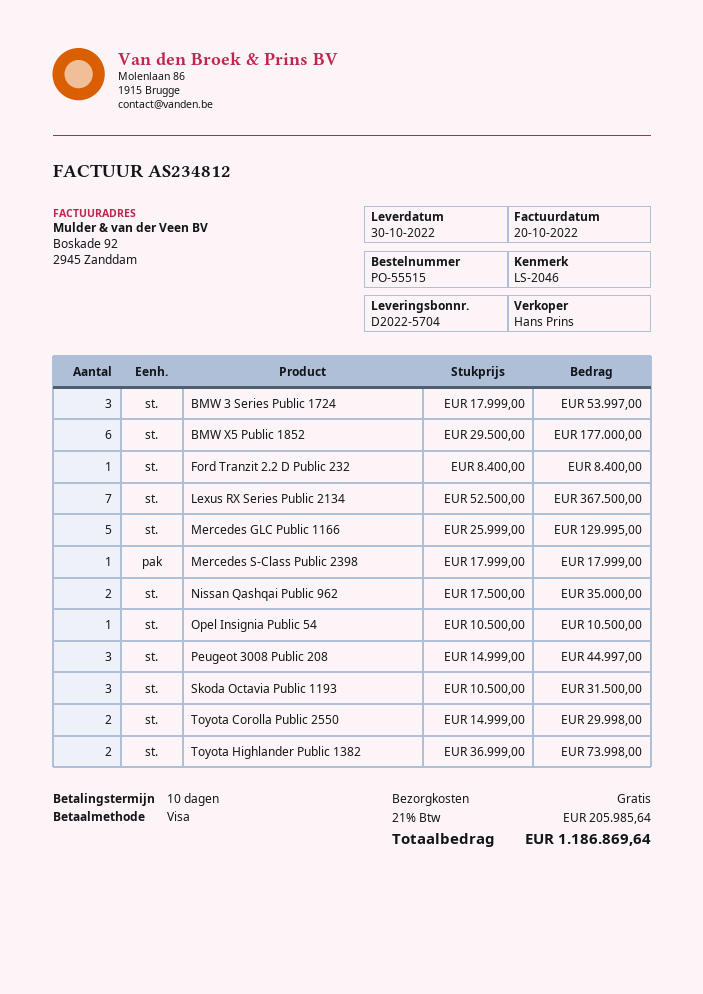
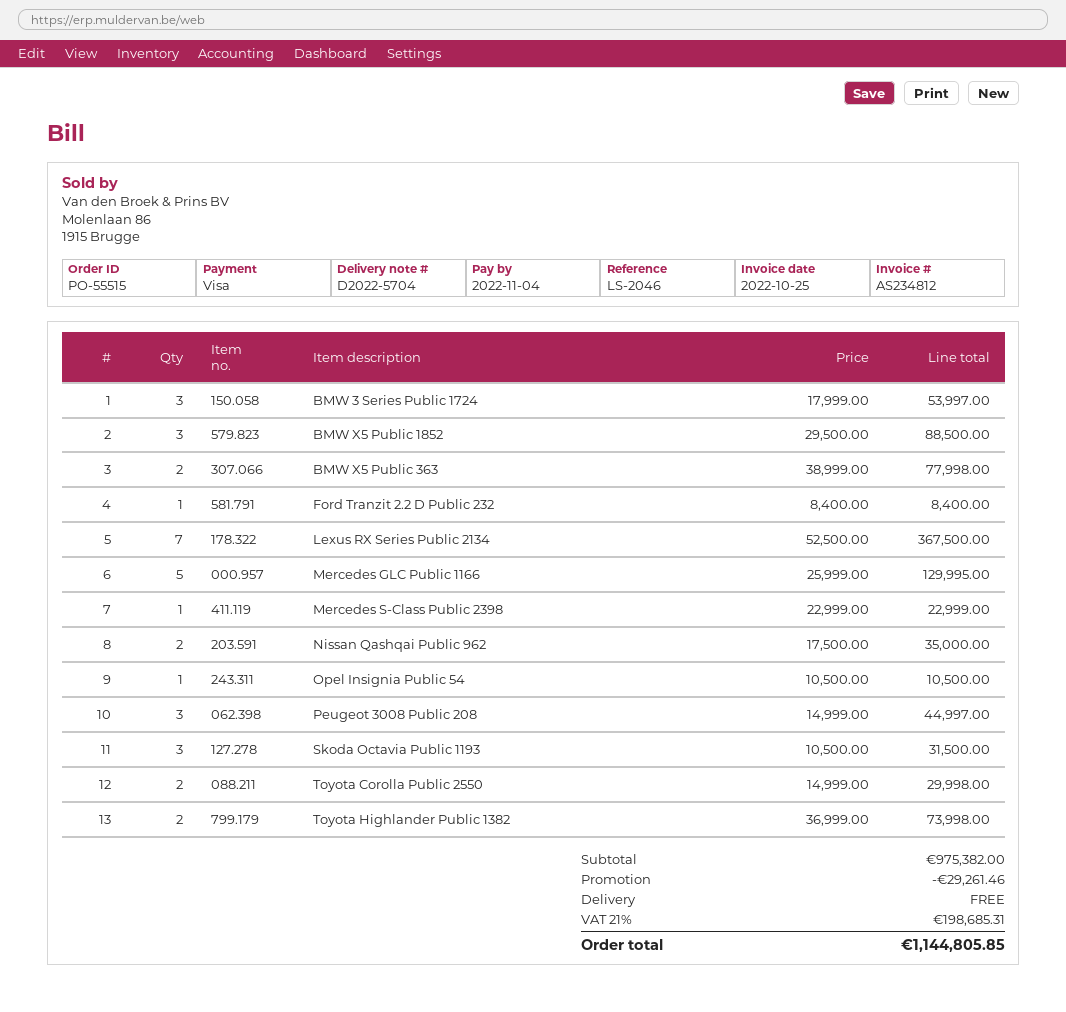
invoice date: 2022-10-20 -> 2022-10-25
BMW X5 Public 1852: 6 x 29500.00 = 177000.00 -> 3 x 29500.00 = 88500.00
Mercedes S-Class Public 2398: 1 x 17999.00 = 17999.00 -> 1 x 22999.00 = 22999.00
BMW X5 Public 363: none -> 2 x 38999.00 = 77998.00
discount: none -> 29261.46
tax: 21% = 205985.64 -> 21% = 198685.31
total: 1186869.64 -> 1144805.85

